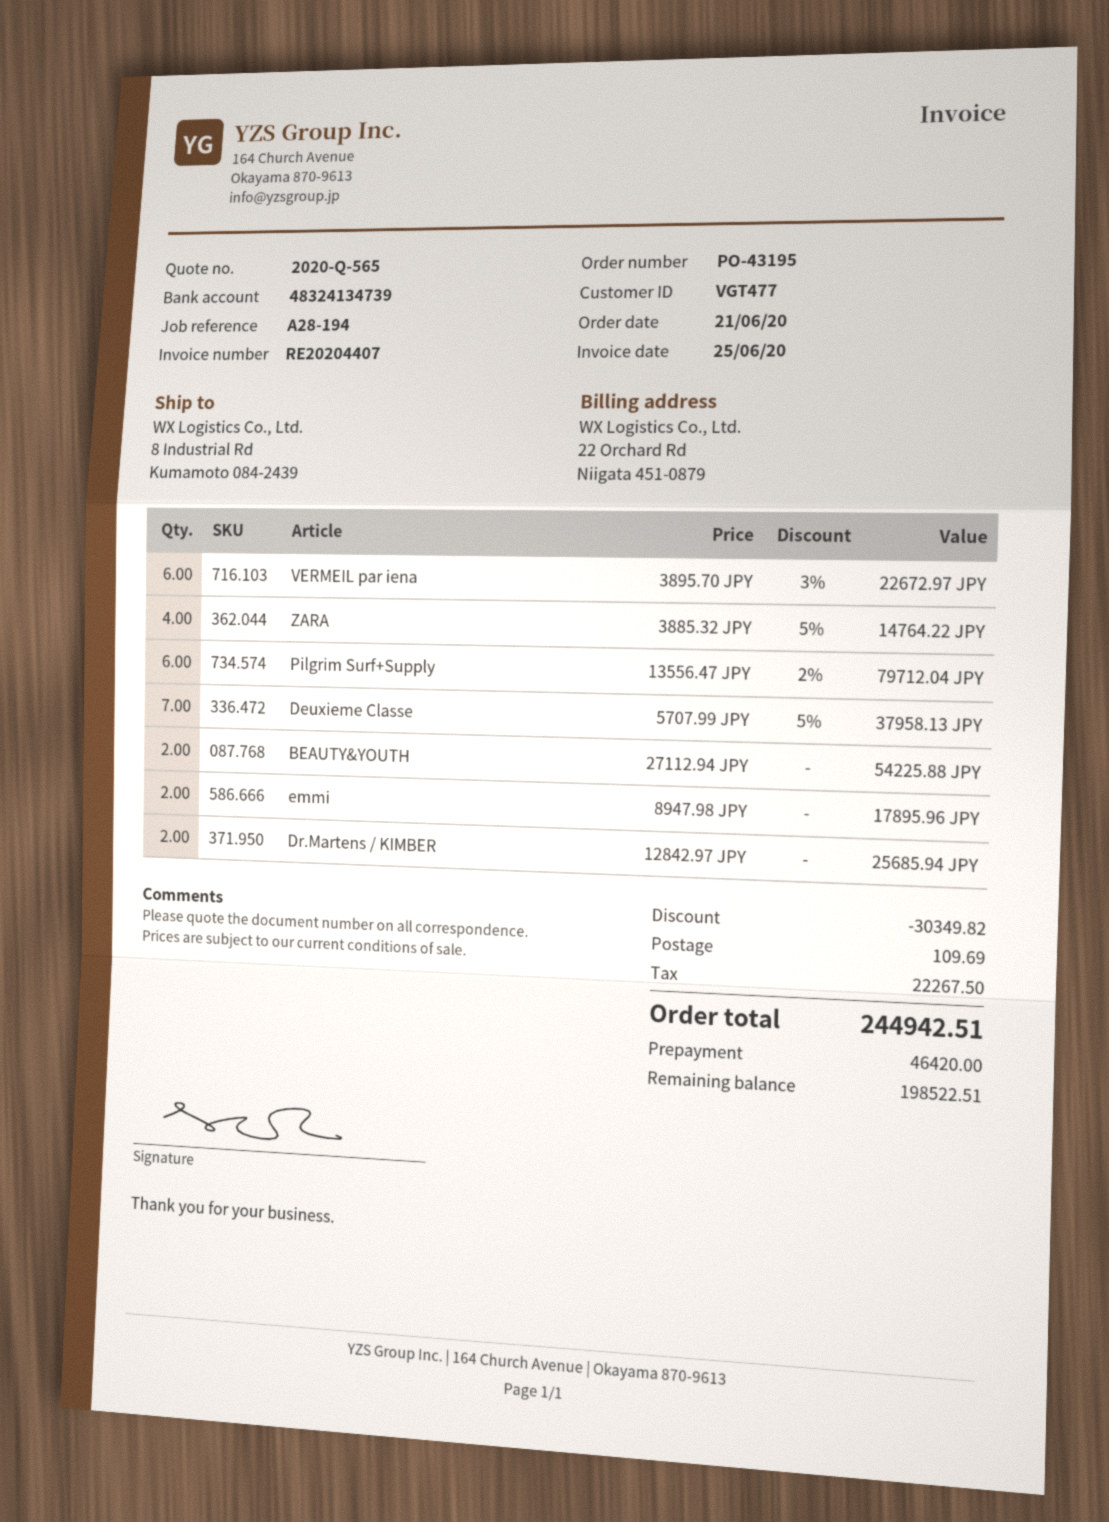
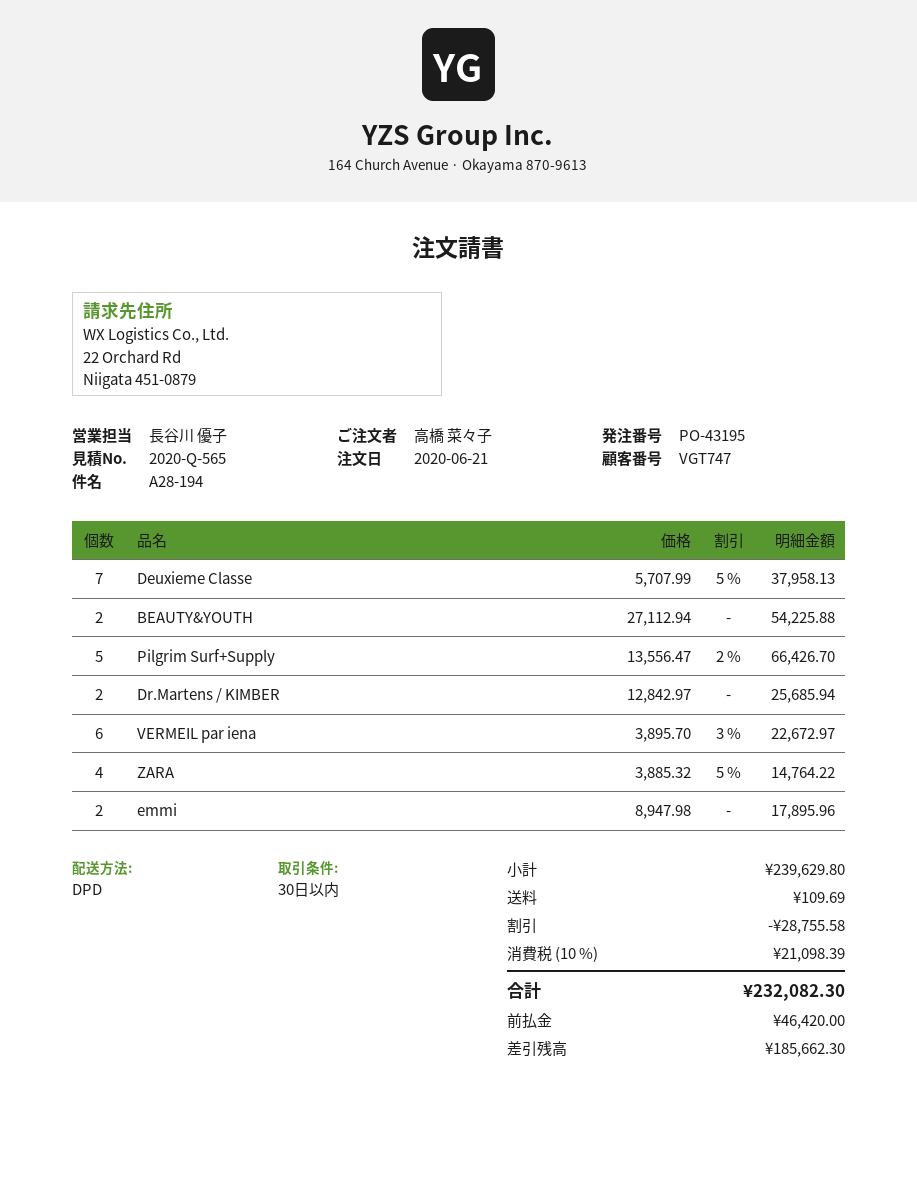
customer number: VGT477 -> VGT747
Pilgrim Surf+Supply: 6 x 13556.47 - 2% = 79712.04 -> 5 x 13556.47 - 2% = 66426.70
discount: 30349.82 -> 28755.58
tax: 22267.50 -> 21098.39
total: 244942.51 -> 232082.30
balance: 198522.51 -> 185662.30

